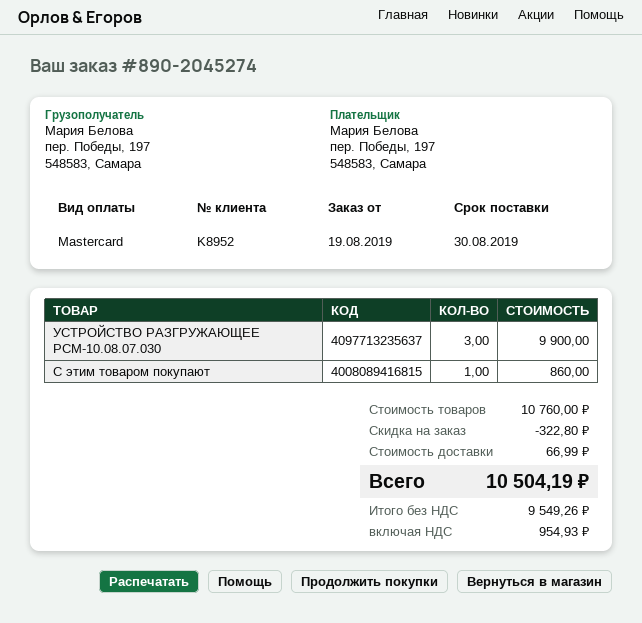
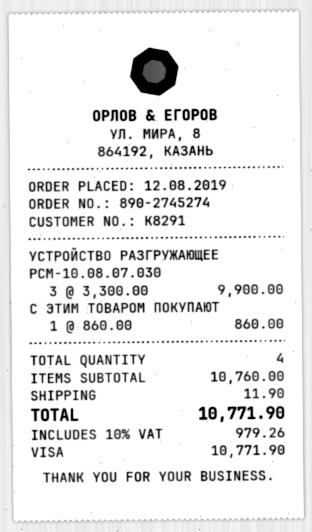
order number: 890-2045274 -> 890-2745274
order date: 2019-08-19 -> 2019-08-12
customer number: K8952 -> K8291
payment method: Mastercard -> Visa
discount: 322.80 -> none
shipping: 66.99 -> 11.90
tax: 954.93 -> 979.26
total: 10504.19 -> 10771.90

